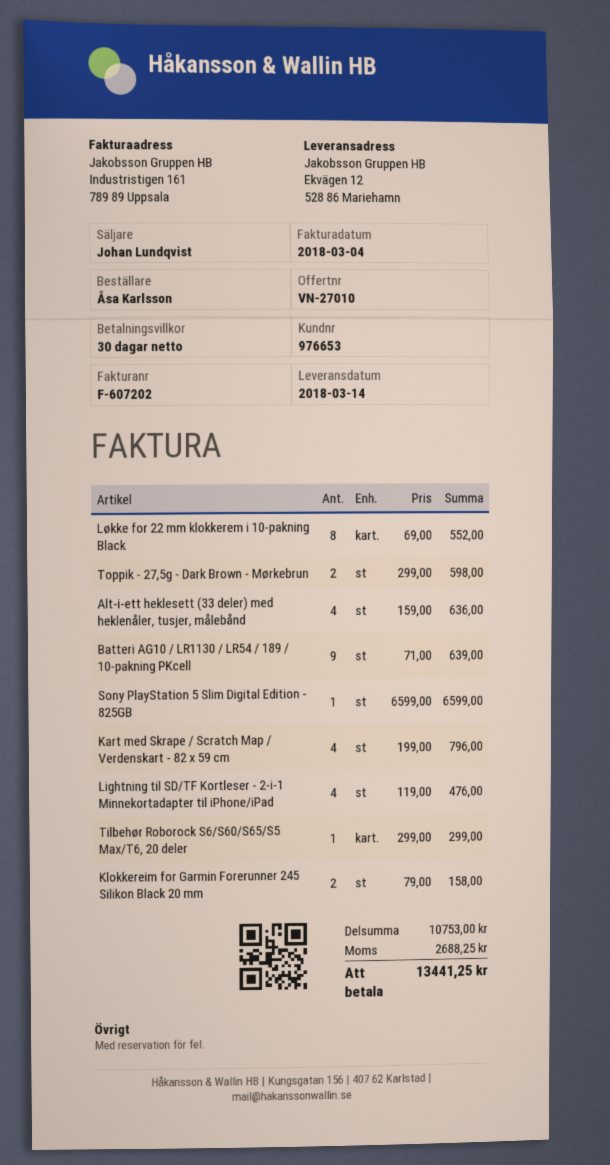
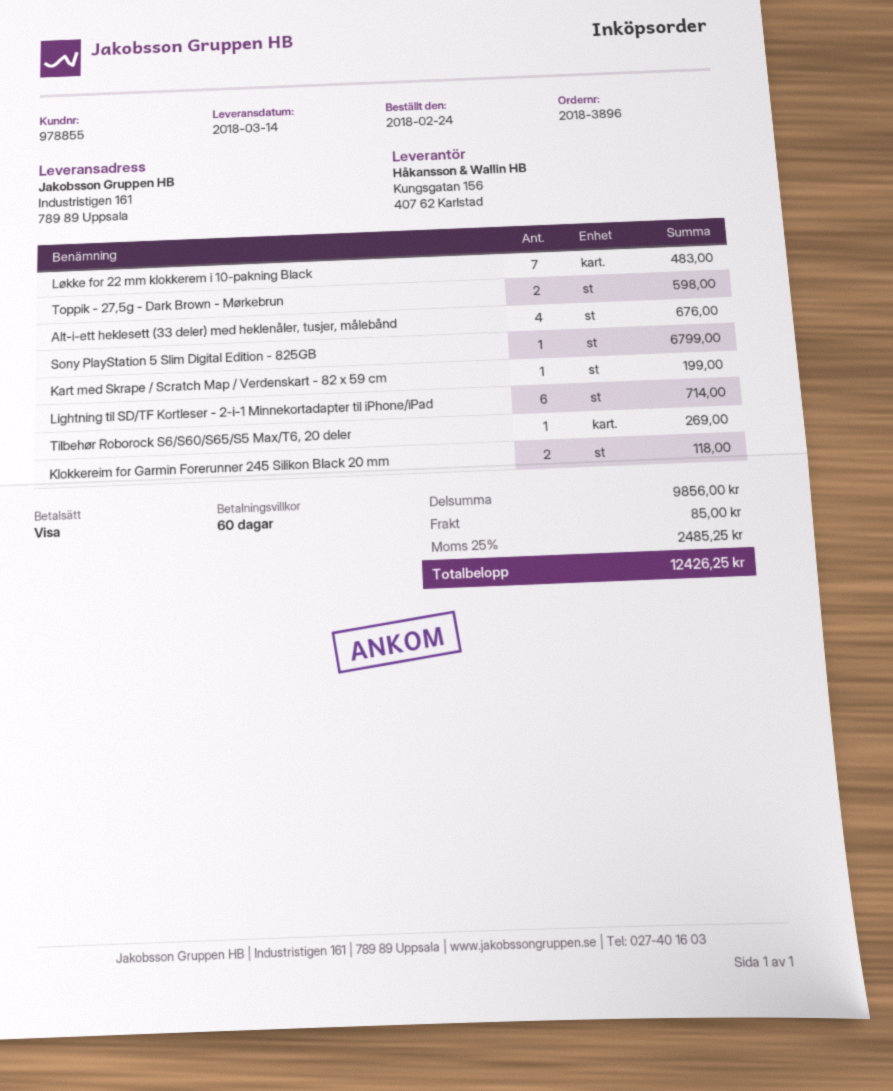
payment terms: 30 days -> 60 days
customer number: 976653 -> 978855
ship to: Ekvägen 12, 528 86 Mariehamn -> Industristigen 161, 789 89 Uppsala
Løkke for 22 mm klokkerem i 10-pakning Black: 8 for 552.00 -> 7 for 483.00
Alt-i-ett heklesett (33 deler) med heklenåler, tusjer, målebånd: 4 for 636.00 -> 4 for 676.00
Batteri AG10 / LR1130 / LR54 / 189 / 10-pakning PKcell: 9 for 639.00 -> none
Sony PlayStation 5 Slim Digital Edition - 825GB: 1 for 6599.00 -> 1 for 6799.00
Kart med Skrape / Scratch Map / Verdenskart - 82 x 59 cm: 4 for 796.00 -> 1 for 199.00
Lightning til SD/TF Kortleser - 2-i-1 Minnekortadapter til iPhone/iPad: 4 for 476.00 -> 6 for 714.00
Tilbehør Roborock S6/S60/S65/S5 Max/T6, 20 deler: 1 for 299.00 -> 1 for 269.00
Klokkereim for Garmin Forerunner 245 Silikon Black 20 mm: 2 for 158.00 -> 2 for 118.00
subtotal: 10753.00 -> 9856.00
shipping: none -> 85.00
tax: 2688.25 -> 2485.25
total: 13441.25 -> 12426.25

